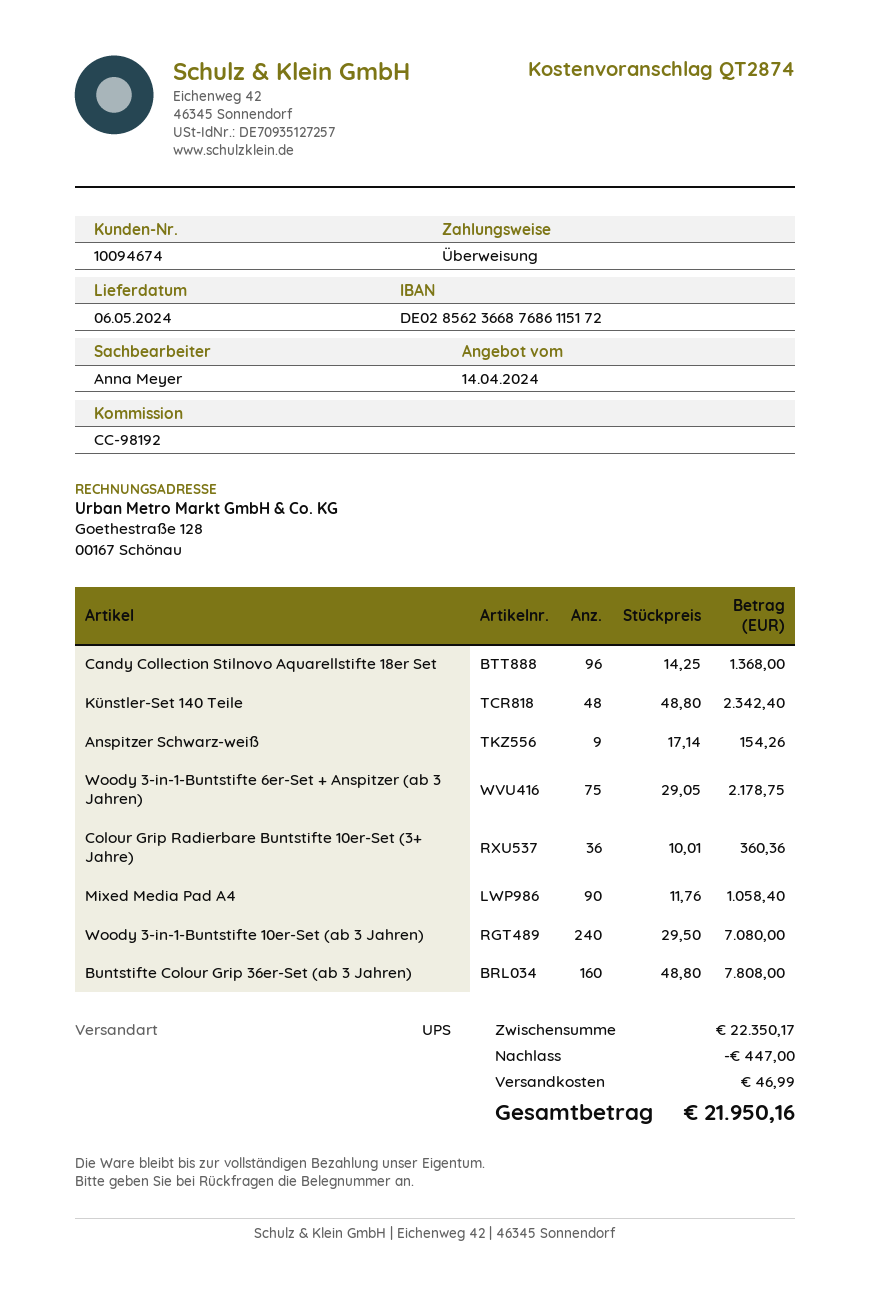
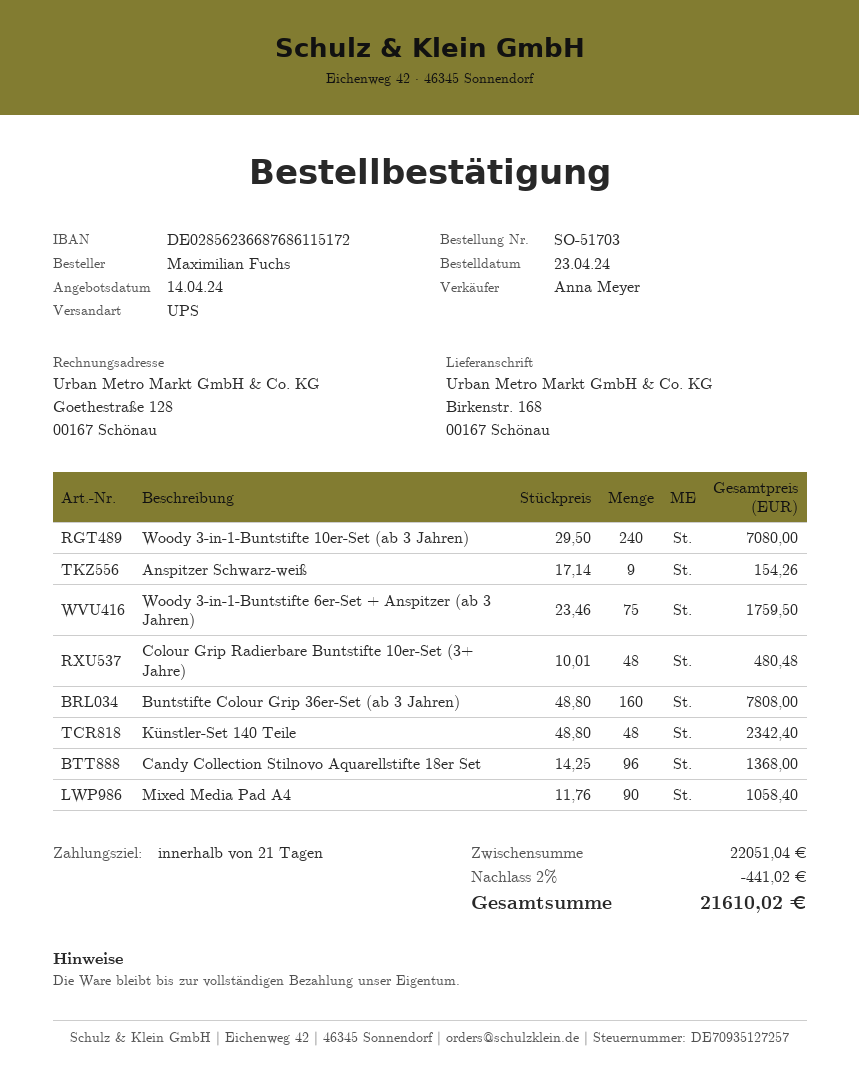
Woody 3-in-1-Buntstifte 6er-Set + Anspitzer (ab 3 Jahren): 75 x 29.05 = 2178.75 -> 75 x 23.46 = 1759.50
Colour Grip Radierbare Buntstifte 10er-Set (3+ Jahre): 36 x 10.01 = 360.36 -> 48 x 10.01 = 480.48
subtotal: 22350.17 -> 22051.04
discount: 447.00 -> 441.02
shipping: 46.99 -> none
total: 21950.16 -> 21610.02

